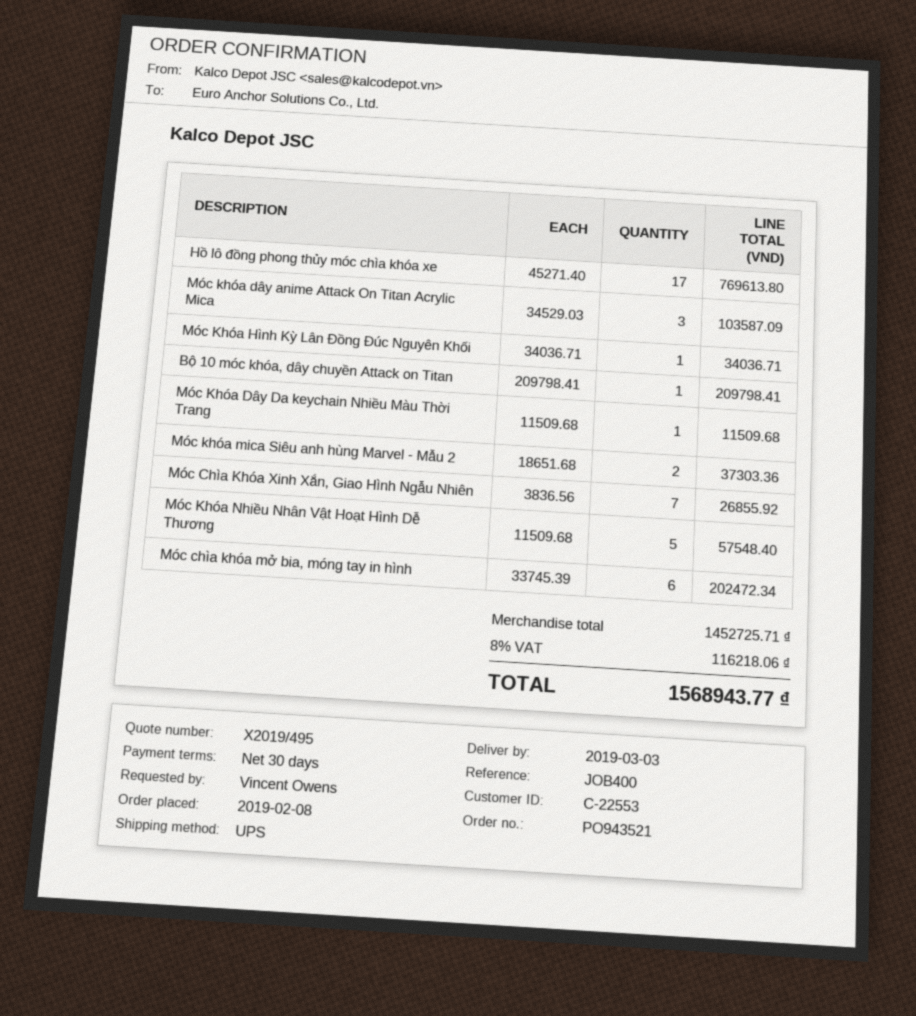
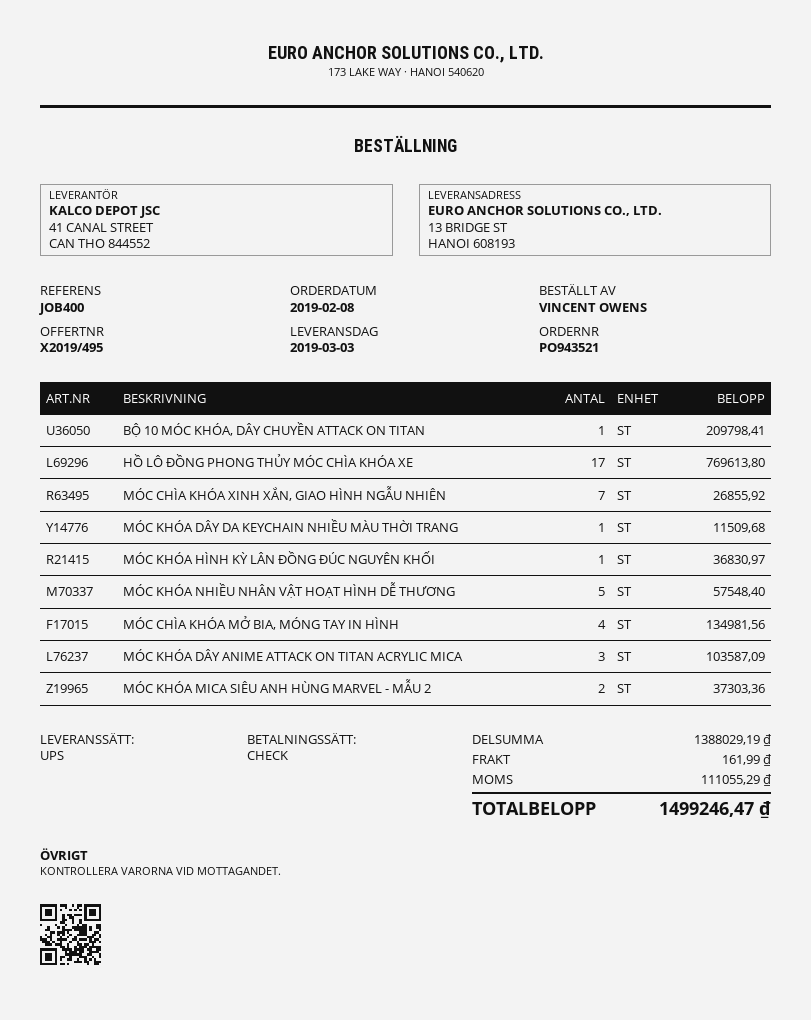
Móc Khóa Hình Kỳ Lân Đồng Đúc Nguyên Khối: 1 for 34036.71 -> 1 for 36830.97
Móc chìa khóa mở bia, móng tay in hình: 6 for 202472.34 -> 4 for 134981.56
subtotal: 1452725.71 -> 1388029.19
shipping: none -> 161.99
tax: 116218.06 -> 111055.29
total: 1568943.77 -> 1499246.47

